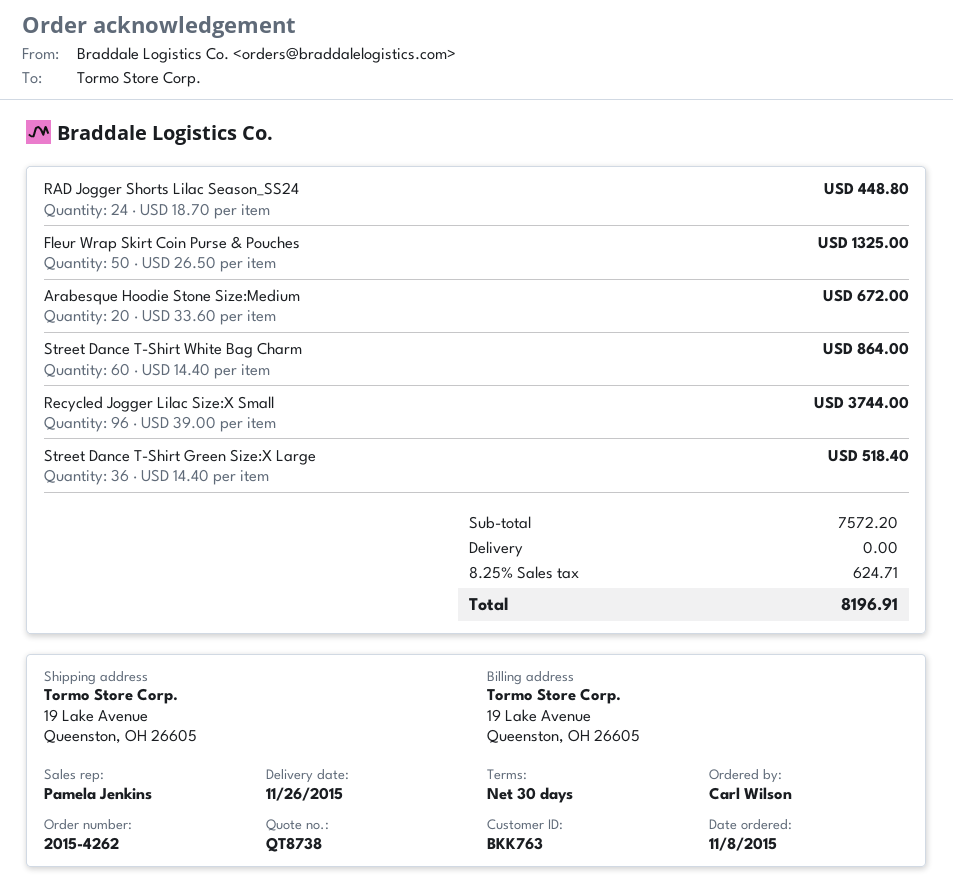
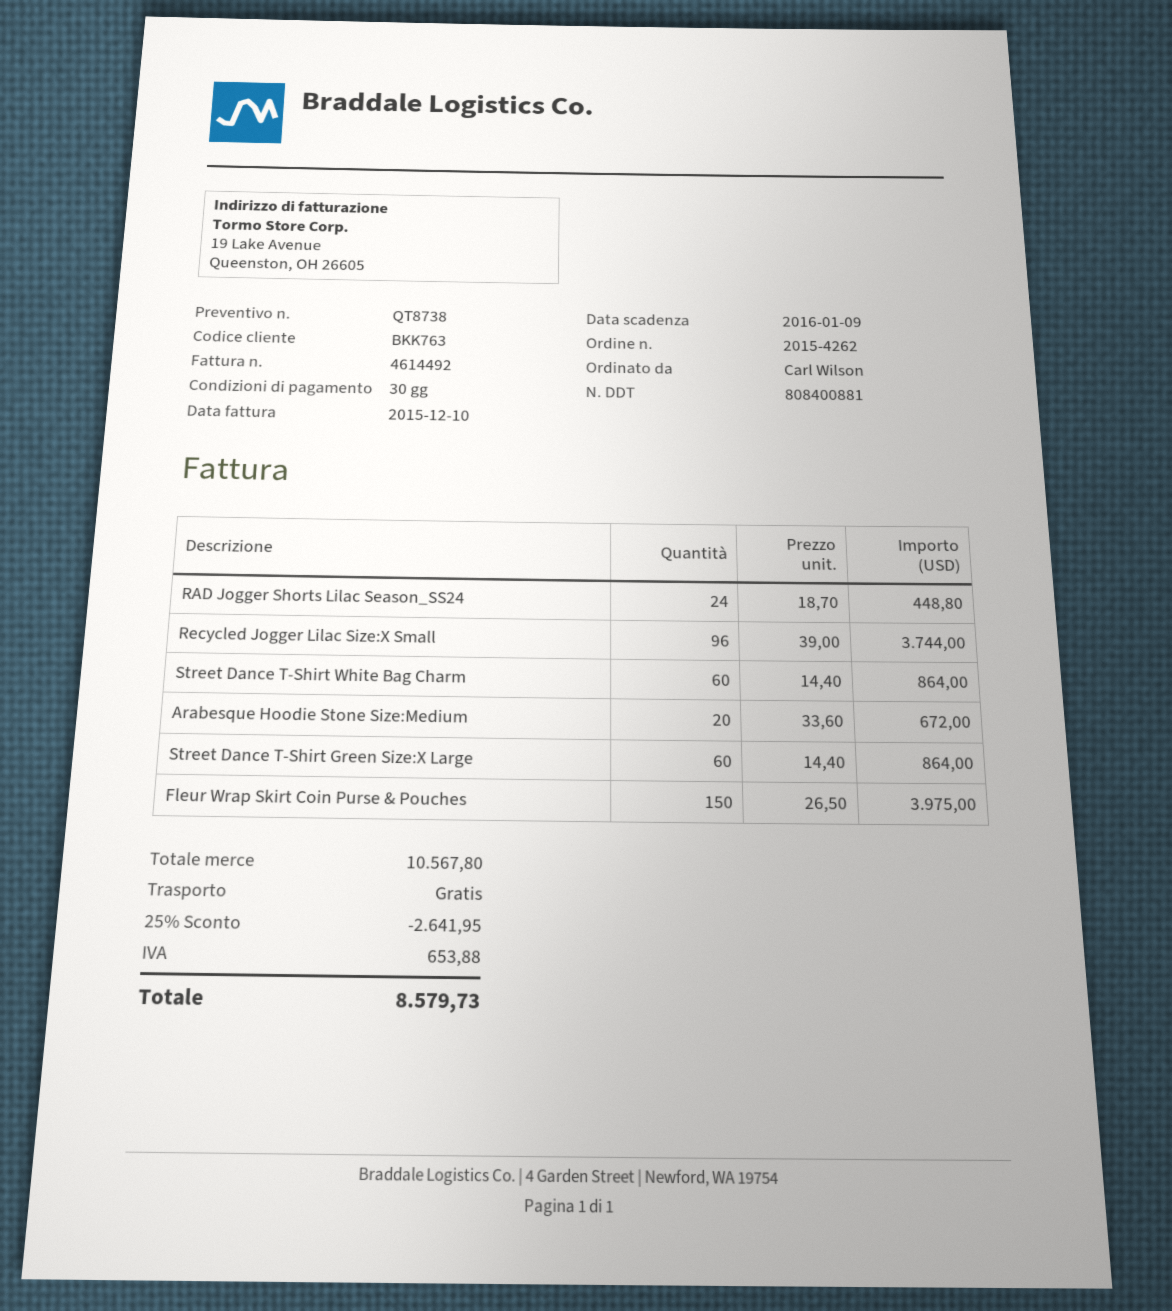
Fleur Wrap Skirt Coin Purse & Pouches: 50 x 26.50 = 1325.00 -> 150 x 26.50 = 3975.00
Street Dance T-Shirt Green Size:X Large: 36 x 14.40 = 518.40 -> 60 x 14.40 = 864.00
subtotal: 7572.20 -> 10567.80
discount: none -> 25% = 2641.95
tax: 624.71 -> 653.88
total: 8196.91 -> 8579.73

